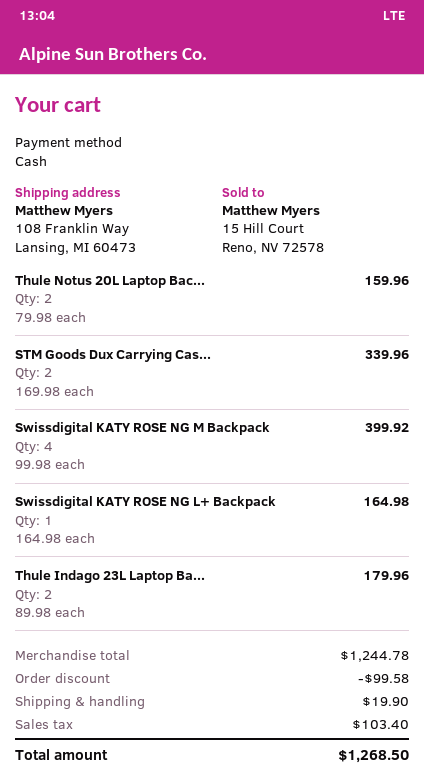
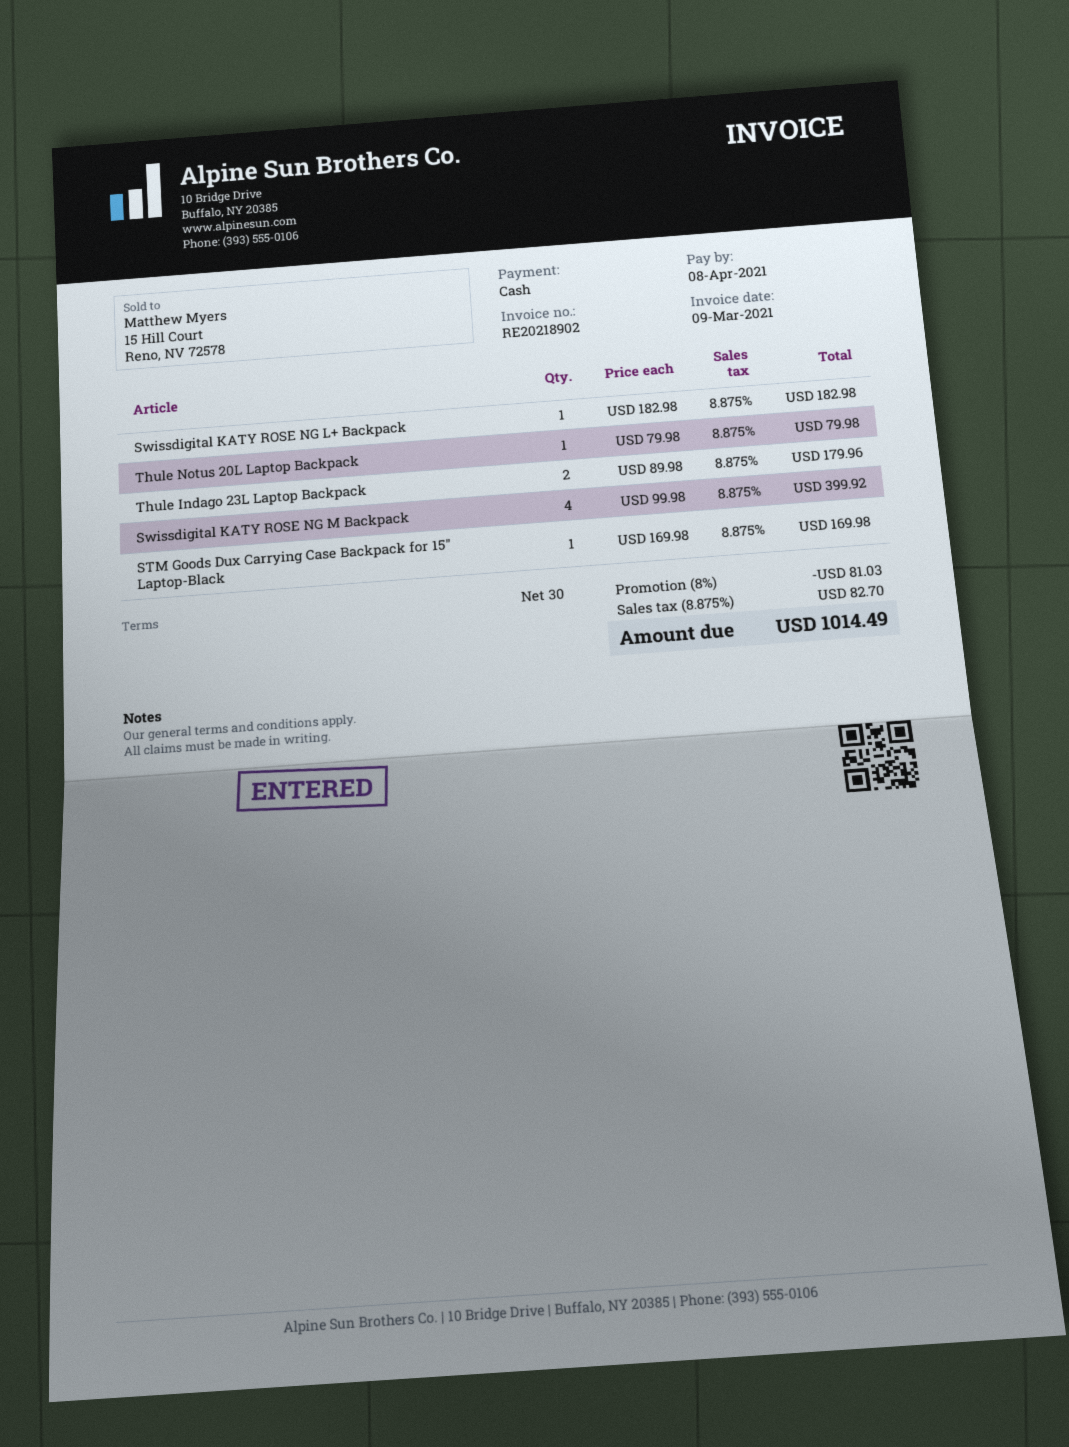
Thule Notus 20L Laptop Bac...: 2 x 79.98 = 159.96 -> 1 x 79.98 = 79.98
STM Goods Dux Carrying Cas...: 2 x 169.98 = 339.96 -> 1 x 169.98 = 169.98
Swissdigital KATY ROSE NG L+ Backpack: 1 x 164.98 = 164.98 -> 1 x 182.98 = 182.98
discount: 99.58 -> 81.03
shipping: 19.90 -> none
tax: 103.40 -> 82.70
total: 1268.50 -> 1014.49

